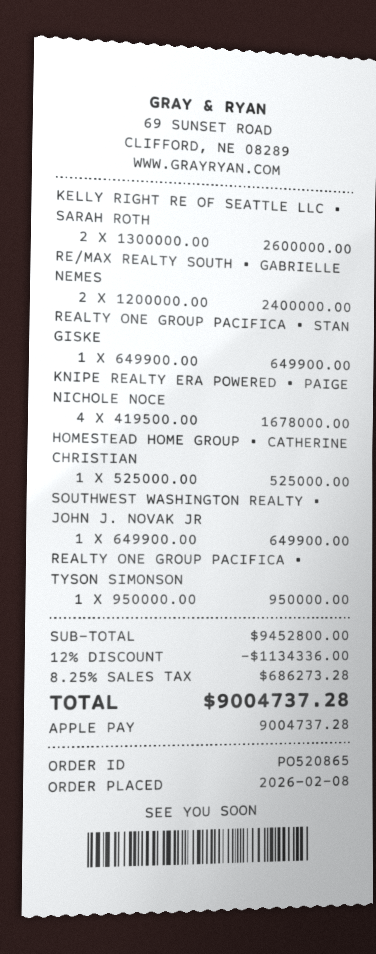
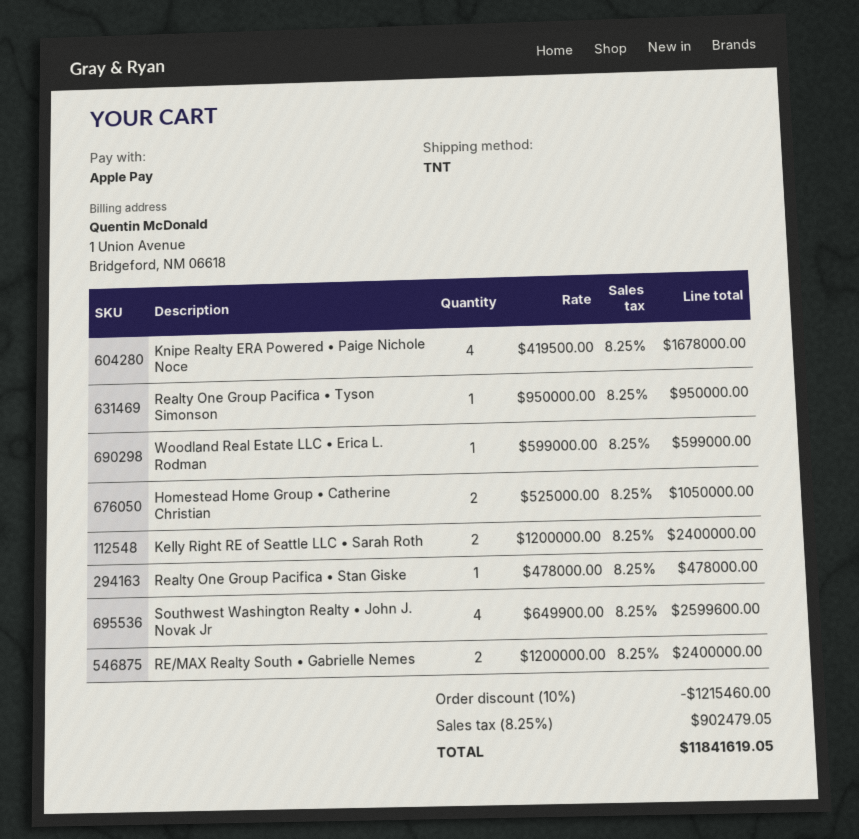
KELLY RIGHT RE OF SEATTLE LLC • SARAH ROTH: 2 x 1300000.00 = 2600000.00 -> 2 x 1200000.00 = 2400000.00
REALTY ONE GROUP PACIFICA • STAN GISKE: 1 x 649900.00 = 649900.00 -> 1 x 478000.00 = 478000.00
HOMESTEAD HOME GROUP • CATHERINE CHRISTIAN: 1 x 525000.00 = 525000.00 -> 2 x 525000.00 = 1050000.00
SOUTHWEST WASHINGTON REALTY • JOHN J. NOVAK JR: 1 x 649900.00 = 649900.00 -> 4 x 649900.00 = 2599600.00
Woodland Real Estate LLC • Erica L. Rodman: none -> 1 x 599000.00 = 599000.00
discount: 12% = 1134336.00 -> 10% = 1215460.00
tax: 8.25% = 686273.28 -> 8.25% = 902479.05
total: 9004737.28 -> 11841619.05

